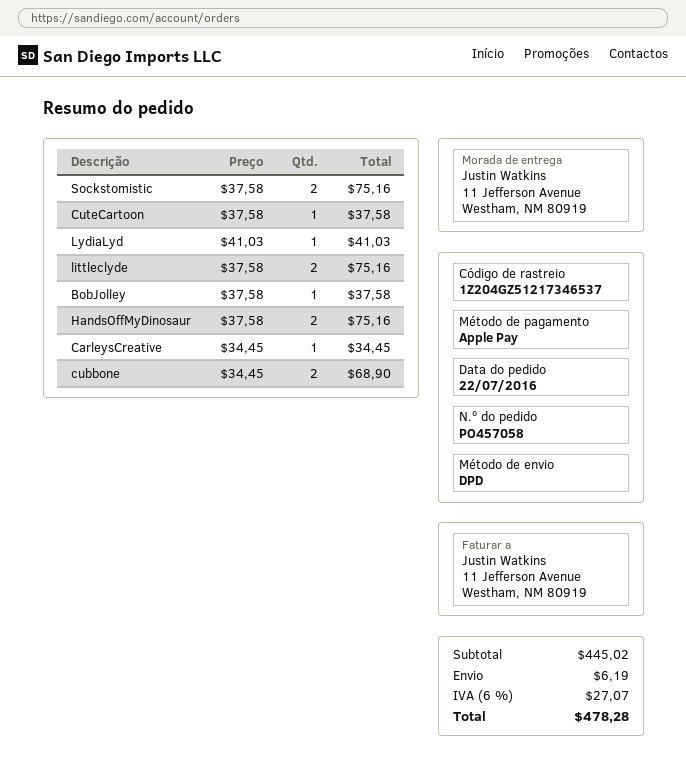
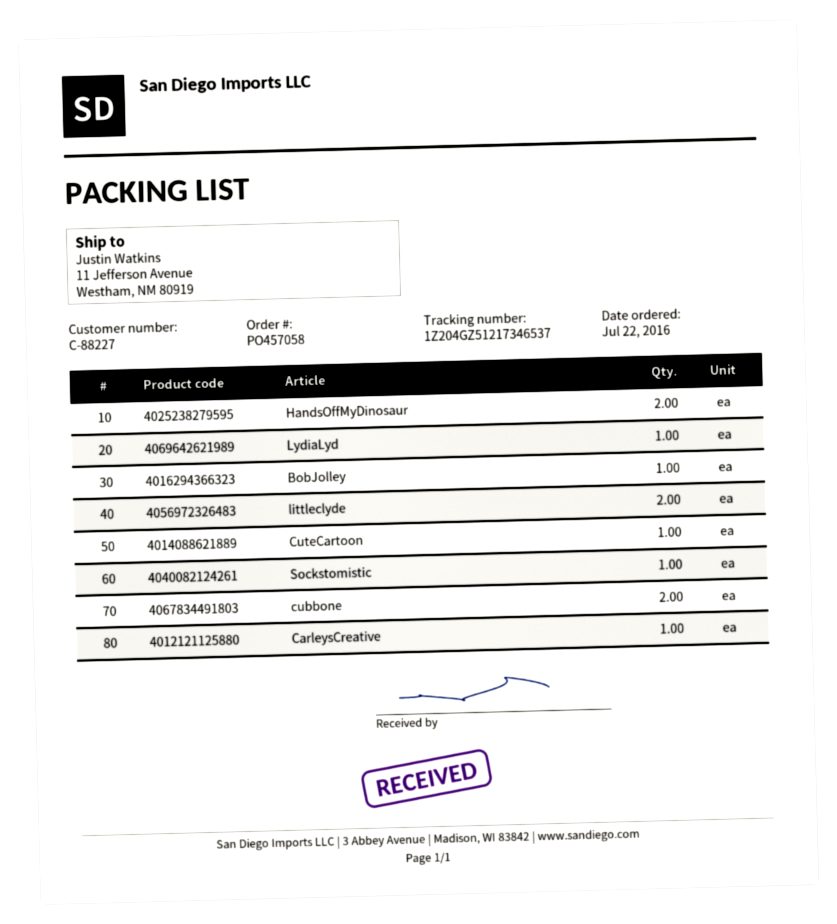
Sockstomistic: 2 -> 1

